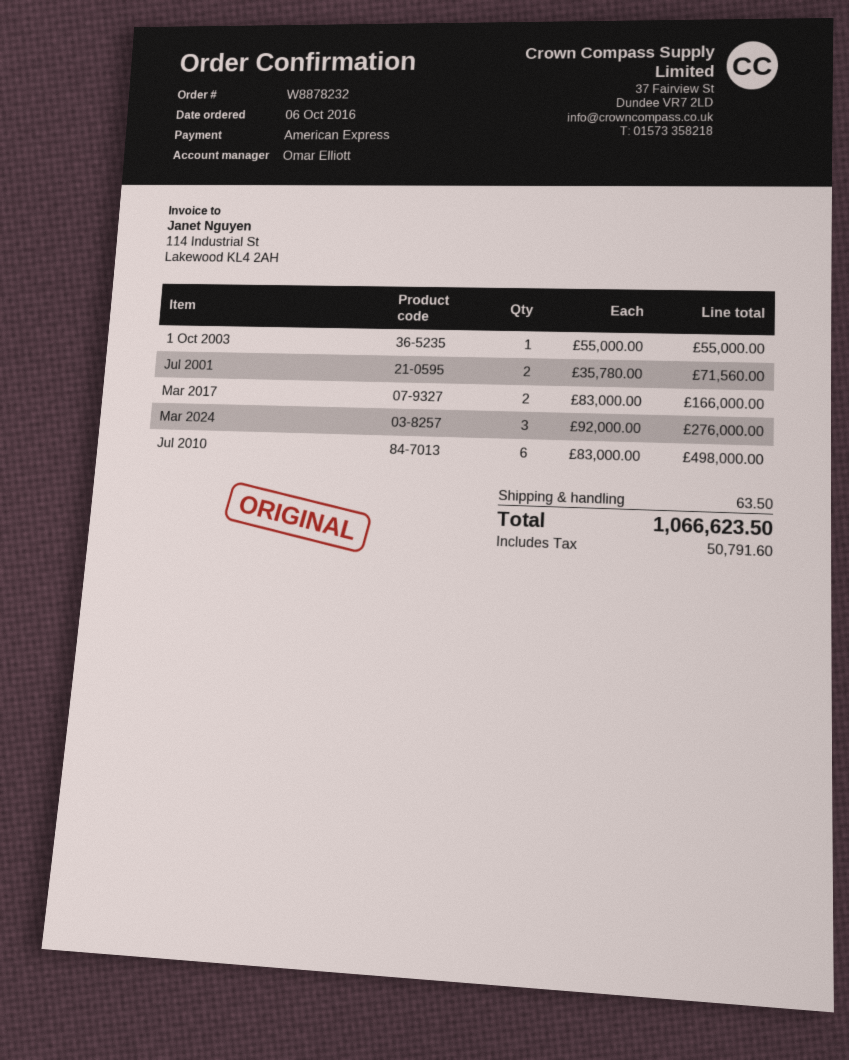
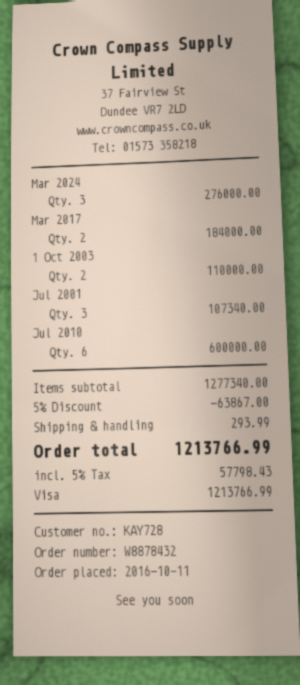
order number: W8878232 -> W8878432
order date: 2016-10-06 -> 2016-10-11
payment method: American Express -> Visa
1 Oct 2003: 1 for 55000.00 -> 2 for 110000.00
Jul 2001: 2 for 71560.00 -> 3 for 107340.00
Mar 2017: 2 for 166000.00 -> 2 for 184000.00
Jul 2010: 6 for 498000.00 -> 6 for 600000.00
discount: none -> 5% = 63867.00
shipping: 63.50 -> 293.99
tax: 50791.60 -> 57798.43
total: 1066623.50 -> 1213766.99

